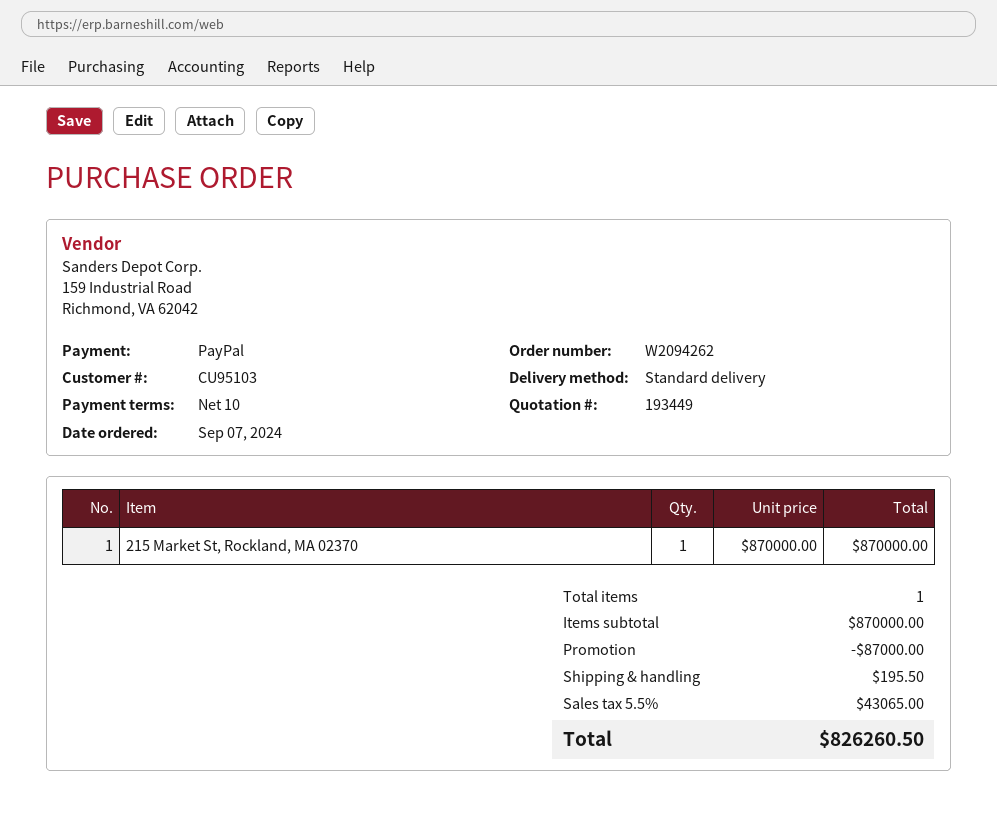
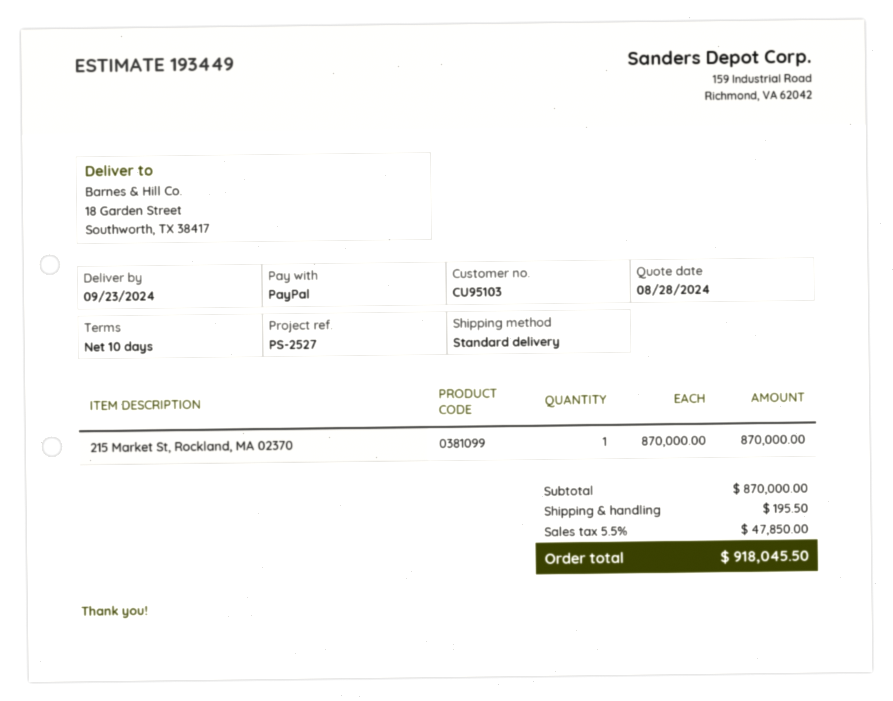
discount: 87000.00 -> none
tax: 5.5% = 43065.00 -> 5.5% = 47850.00
total: 826260.50 -> 918045.50

